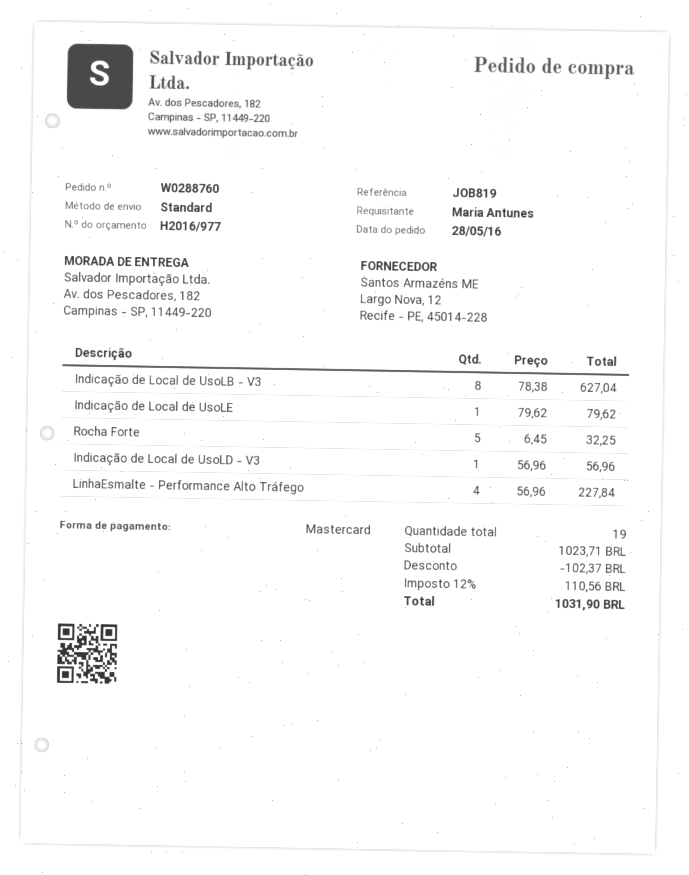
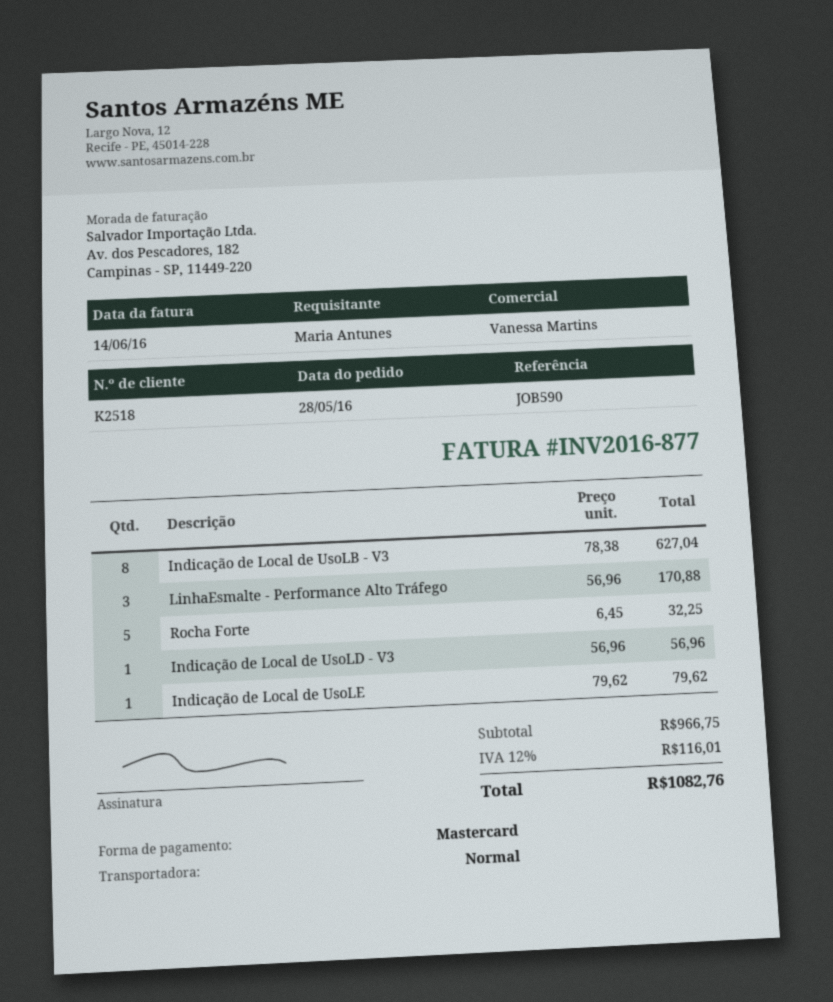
reference: JOB819 -> JOB590
LinhaEsmalte - Performance Alto Tráfego: 4 x 56.96 = 227.84 -> 3 x 56.96 = 170.88
subtotal: 1023.71 -> 966.75
discount: 102.37 -> none
tax: 12% = 110.56 -> 12% = 116.01
total: 1031.90 -> 1082.76

